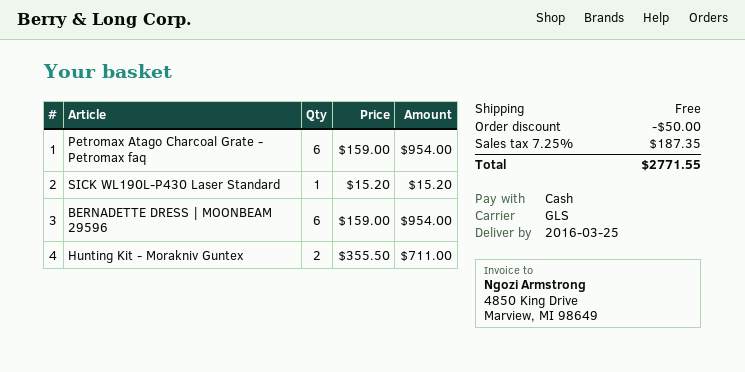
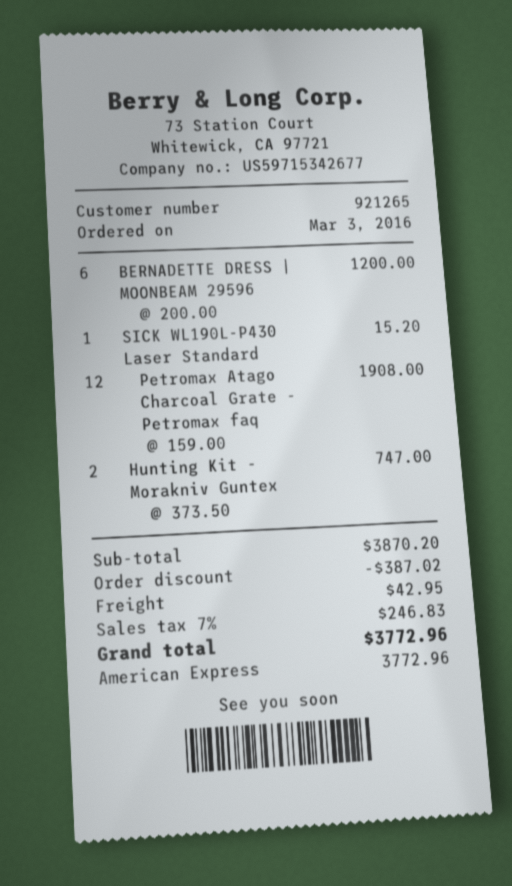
payment method: cash -> American Express
Petromax Atago Charcoal Grate - Petromax faq: 6 x 159.00 = 954.00 -> 12 x 159.00 = 1908.00
BERNADETTE DRESS | MOONBEAM 29596: 6 x 159.00 = 954.00 -> 6 x 200.00 = 1200.00
Hunting Kit - Morakniv Guntex: 2 x 355.50 = 711.00 -> 2 x 373.50 = 747.00
discount: 50.00 -> 387.02
shipping: 0.00 -> 42.95
tax: 7.25% = 187.35 -> 7% = 246.83
total: 2771.55 -> 3772.96

